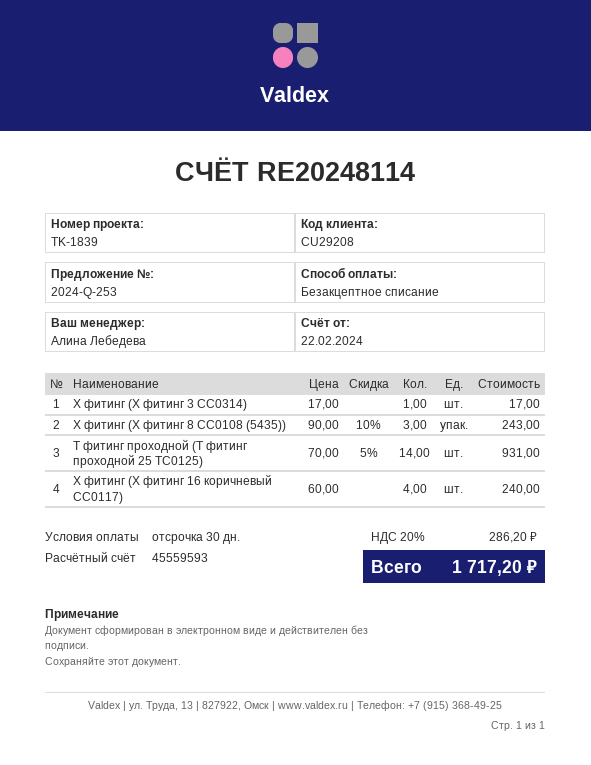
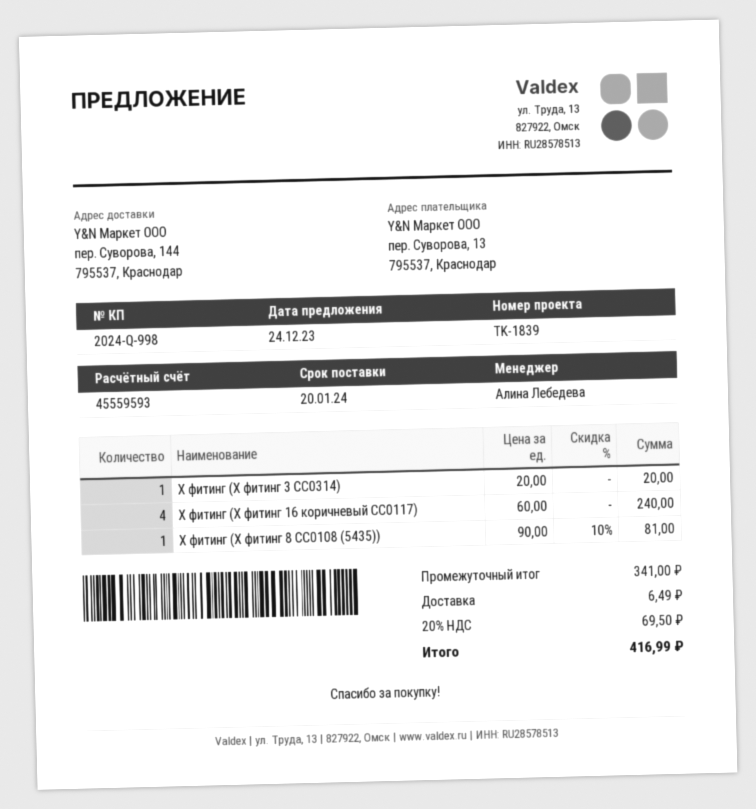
quote number: 2024-Q-253 -> 2024-Q-998
Х фитинг (Х фитинг 3 CC0314): 1 x 17.00 = 17.00 -> 1 x 20.00 = 20.00
Х фитинг (Х фитинг 8 CC0108 (5435)): 3 x 90.00 - 10% = 243.00 -> 1 x 90.00 - 10% = 81.00
Т фитинг проходной (Т фитинг проходной 25 TC0125): 14 x 70.00 - 5% = 931.00 -> none
shipping: none -> 6.49
tax: 20% = 286.20 -> 20% = 69.50
total: 1717.20 -> 416.99

